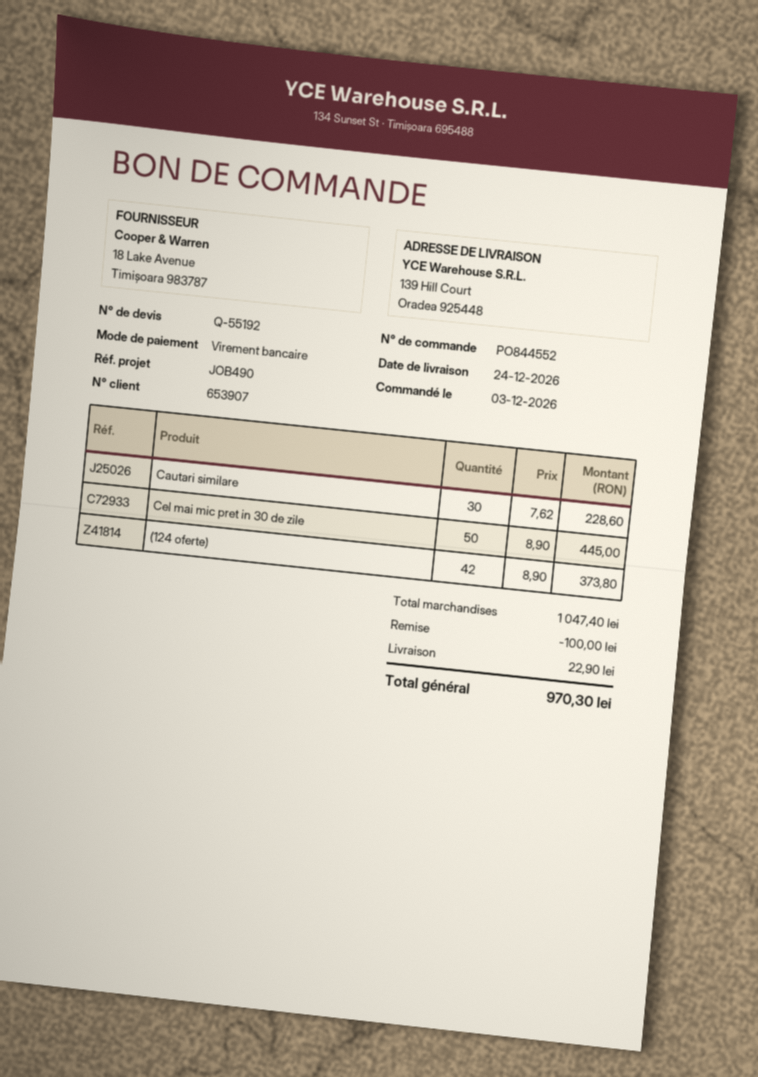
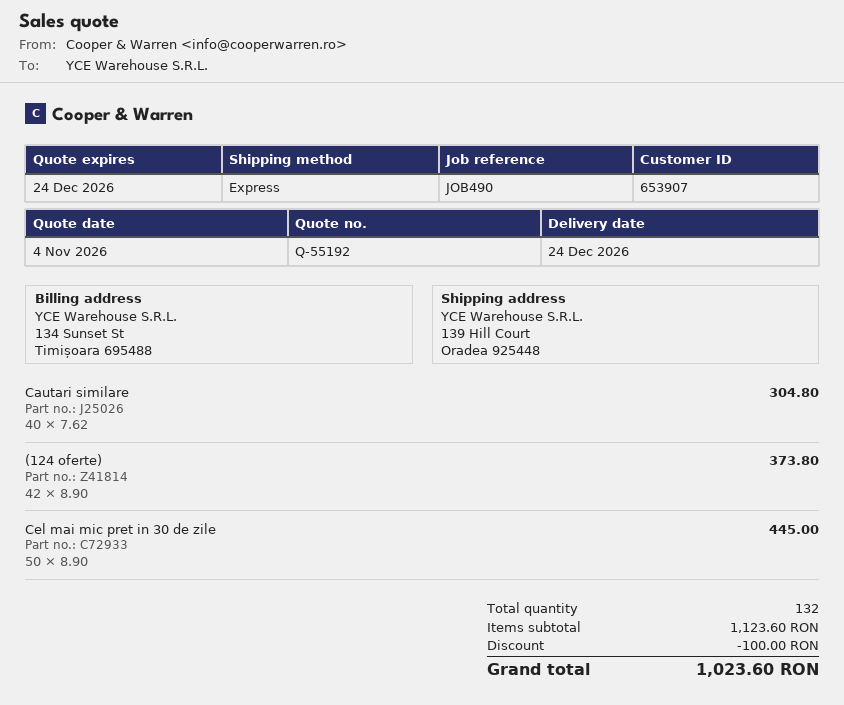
Cautari similare: 30 x 7.62 = 228.60 -> 40 x 7.62 = 304.80
subtotal: 1047.40 -> 1123.60
shipping: 22.90 -> none
total: 970.30 -> 1023.60

